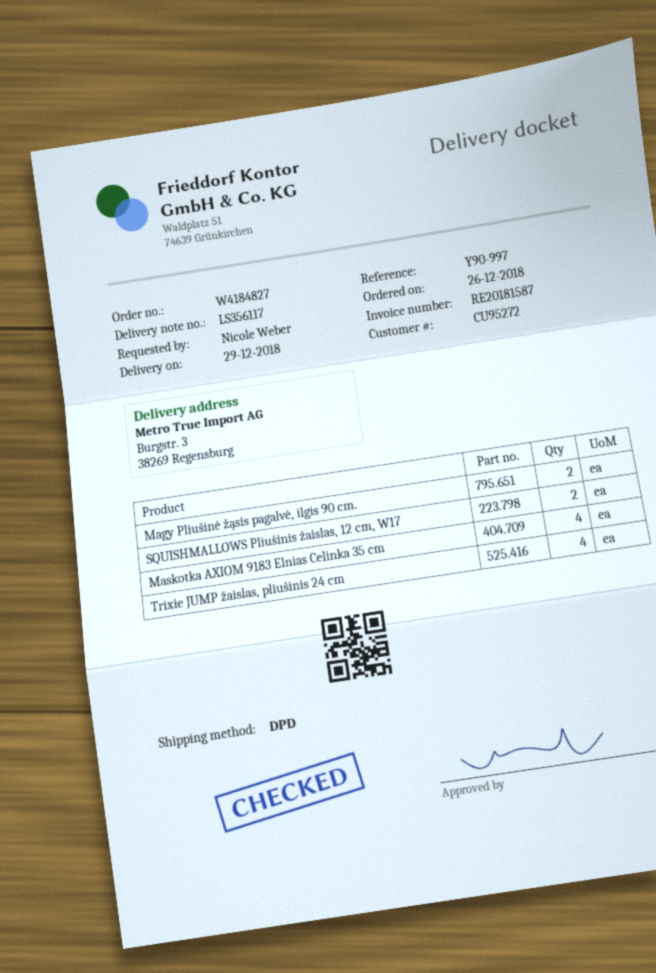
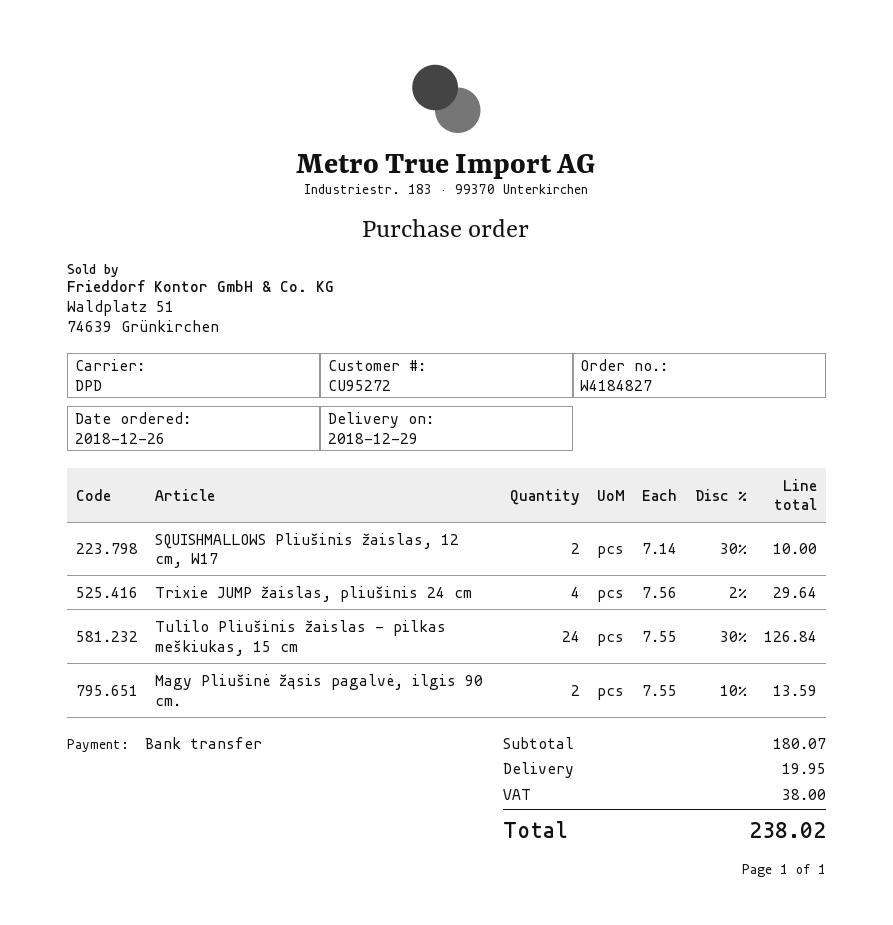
Maskotka AXIOM 9183 Elnias Celinka 35 cm: 4 -> none
Tulilo Pliušinis žaislas - pilkas meškiukas, 15 cm: none -> 24

